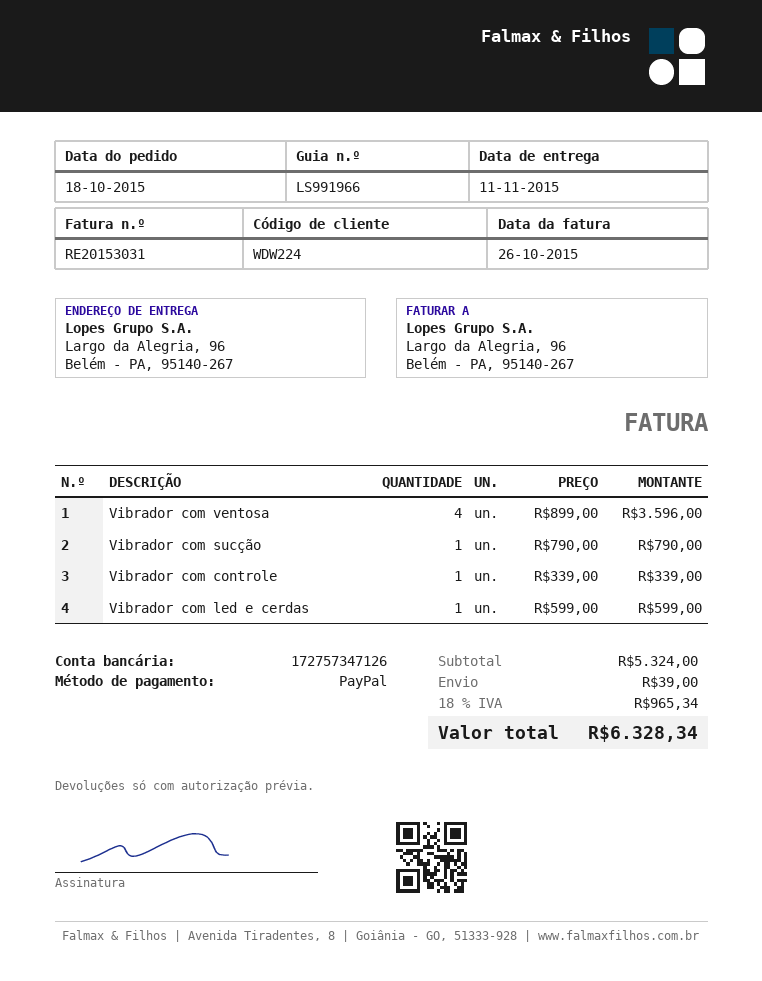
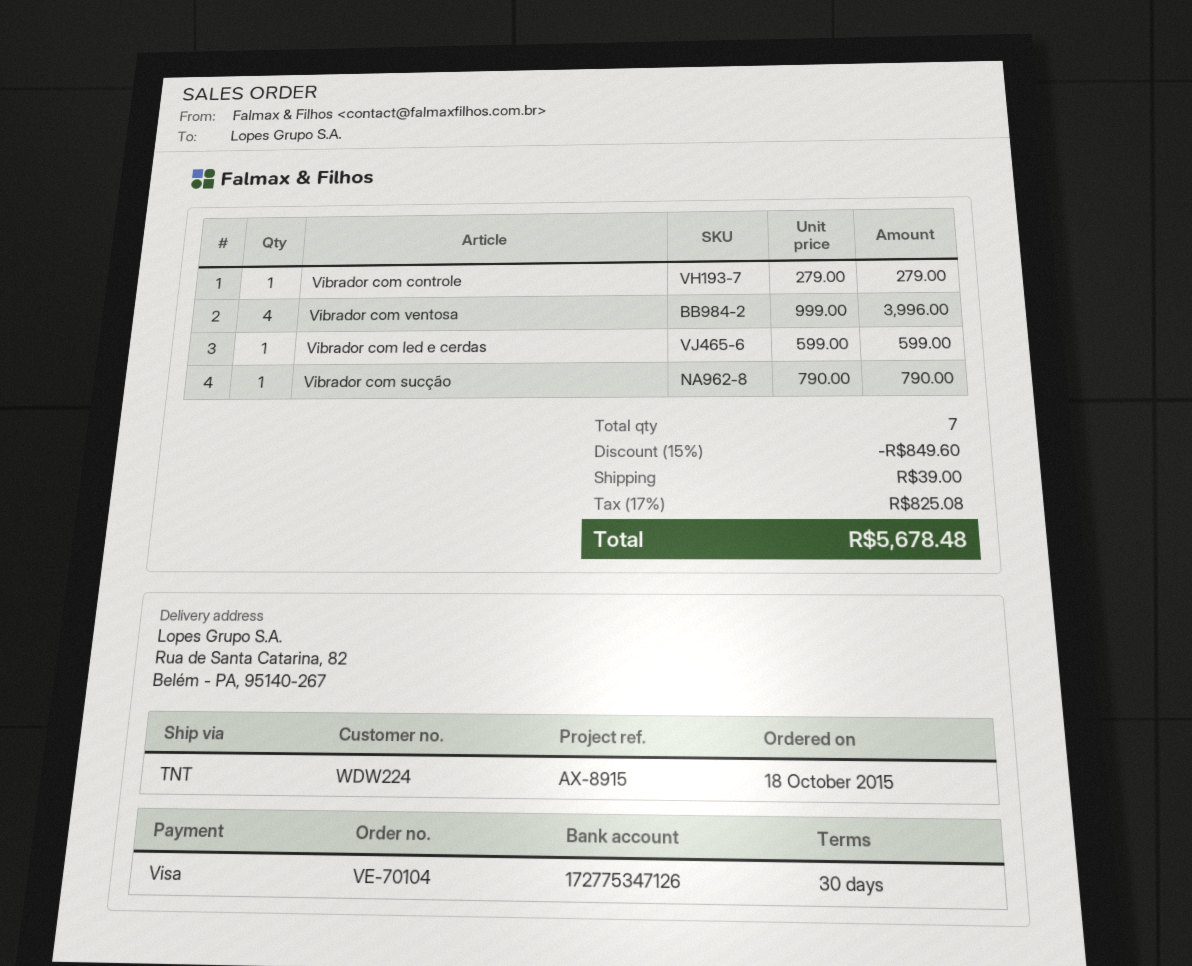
payment method: PayPal -> Visa
bank account: 172757347126 -> 172775347126
ship to: Largo da Alegria, 96, Belém - PA, 95140-267 -> Rua de Santa Catarina, 82, Belém - PA, 95140-267
Vibrador com ventosa: 4 x 899.00 = 3596.00 -> 4 x 999.00 = 3996.00
Vibrador com controle: 1 x 339.00 = 339.00 -> 1 x 279.00 = 279.00
discount: none -> 15% = 849.60
tax: 18% = 965.34 -> 17% = 825.08
total: 6328.34 -> 5678.48

